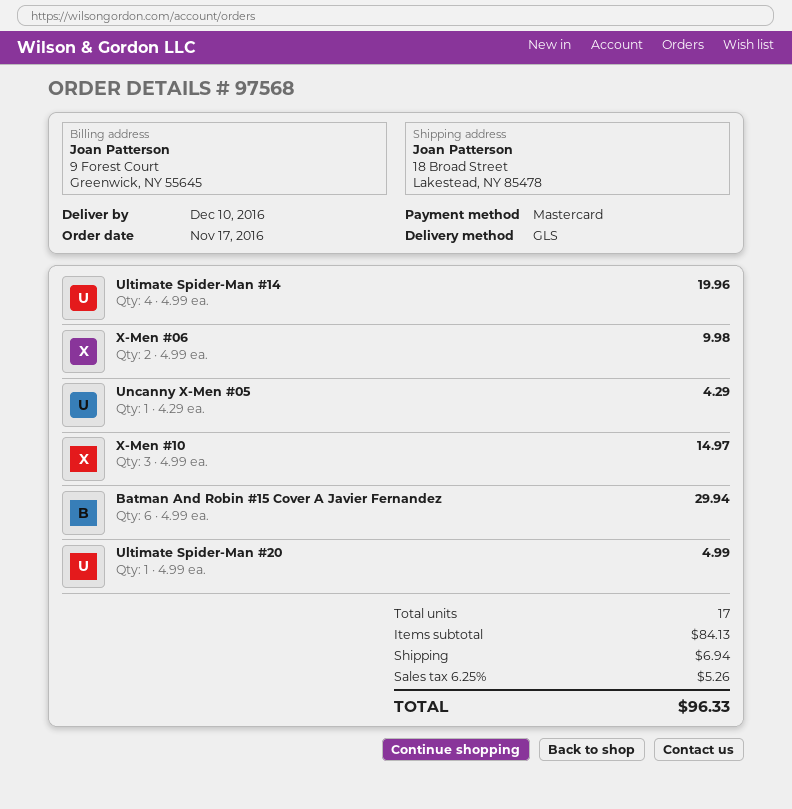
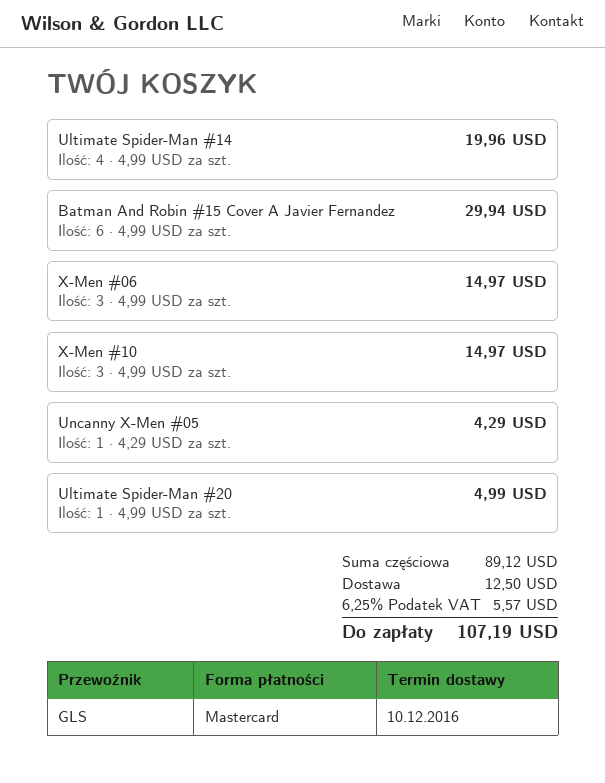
X-Men #06: 2 x 4.99 = 9.98 -> 3 x 4.99 = 14.97
subtotal: 84.13 -> 89.12
shipping: 6.94 -> 12.50
tax: 6.25% = 5.26 -> 6.25% = 5.57
total: 96.33 -> 107.19

